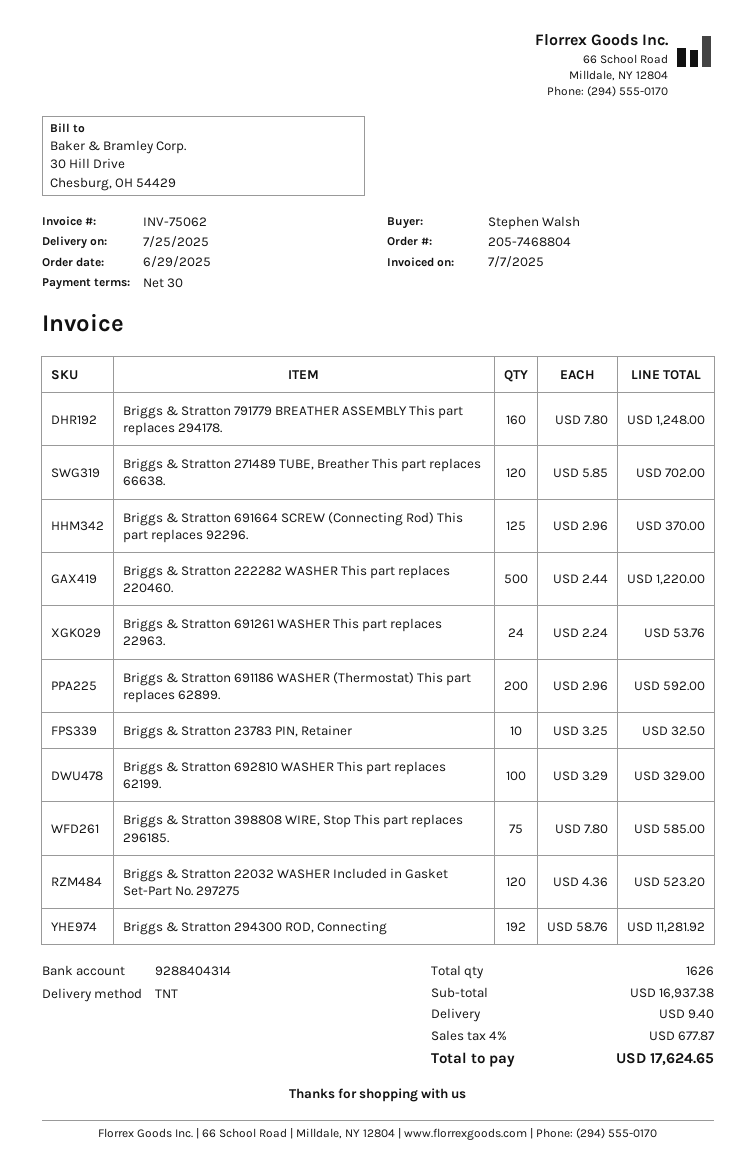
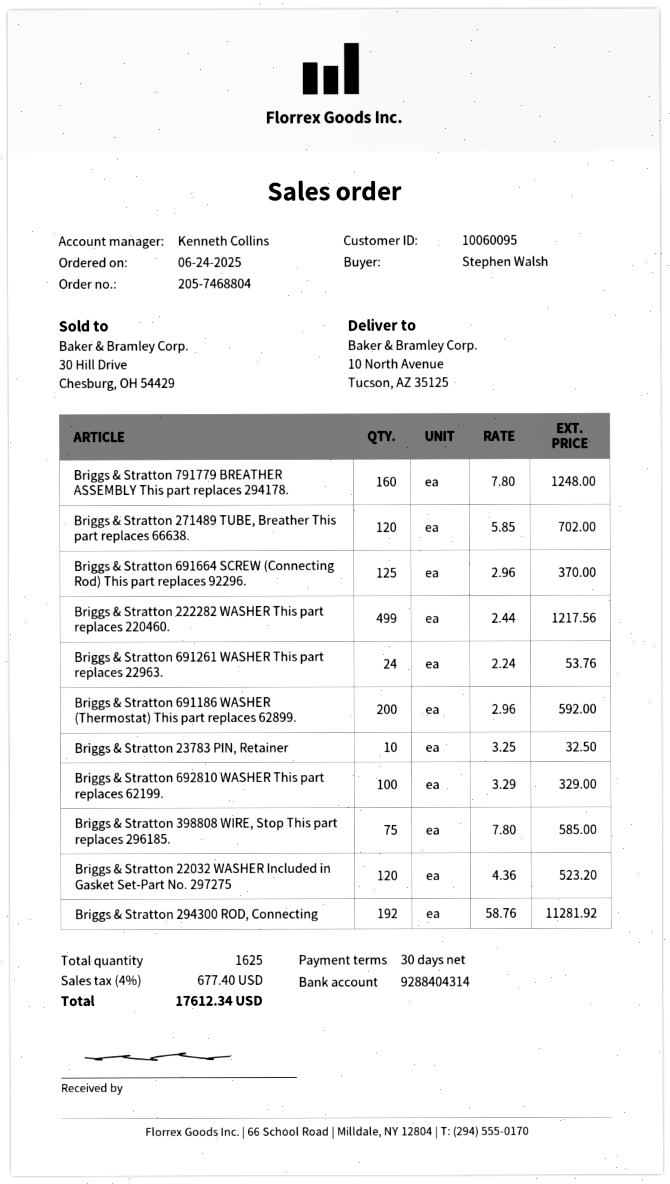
order date: 2025-06-29 -> 2025-06-24
Briggs & Stratton 222282 WASHER This part replaces 220460.: 500 x 2.44 = 1220.00 -> 499 x 2.44 = 1217.56
total quantity: 1626 -> 1625
shipping: 9.40 -> none
tax: 4% = 677.87 -> 4% = 677.40
total: 17624.65 -> 17612.34

